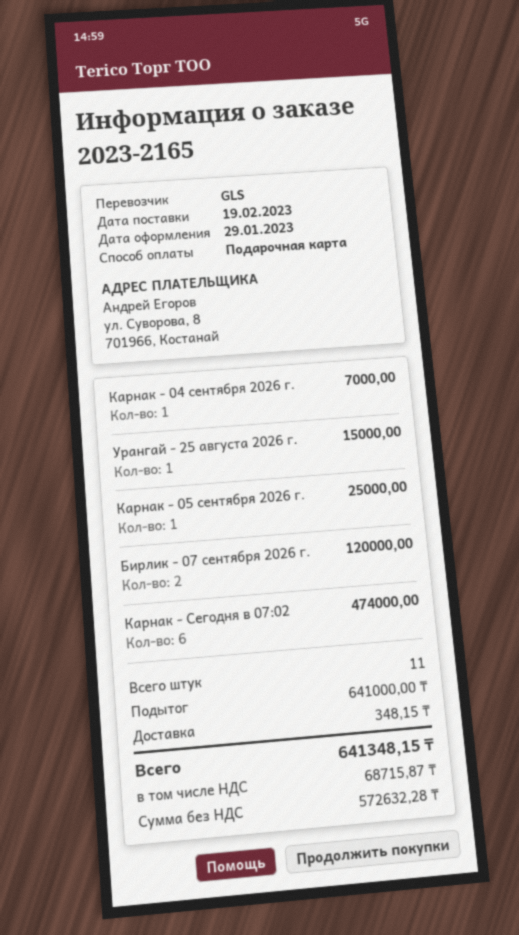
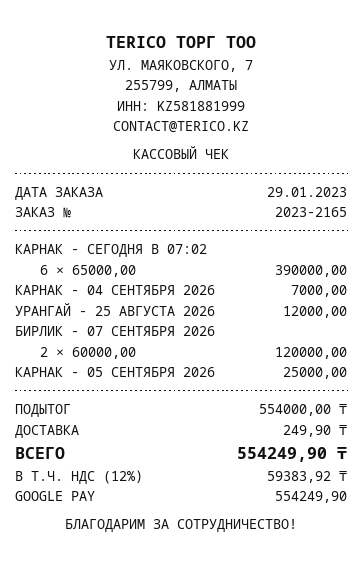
payment method: gift card -> Google Pay
Урангай - 25 августа 2026 г.: 1 for 15000.00 -> 1 for 12000.00
Карнак - Сегодня в 07:02: 6 for 474000.00 -> 6 for 390000.00
subtotal: 641000.00 -> 554000.00
shipping: 348.15 -> 249.90
tax: 68715.87 -> 59383.92
total: 641348.15 -> 554249.90

